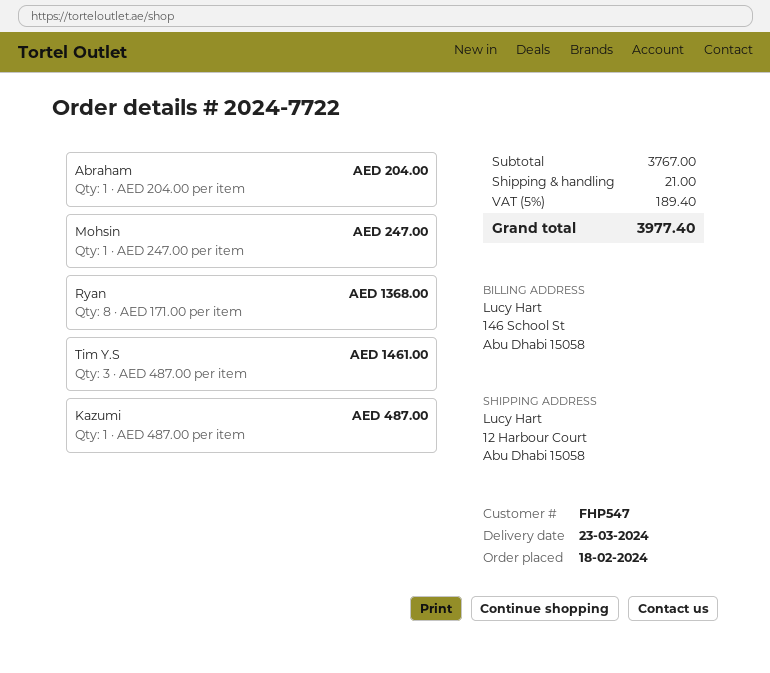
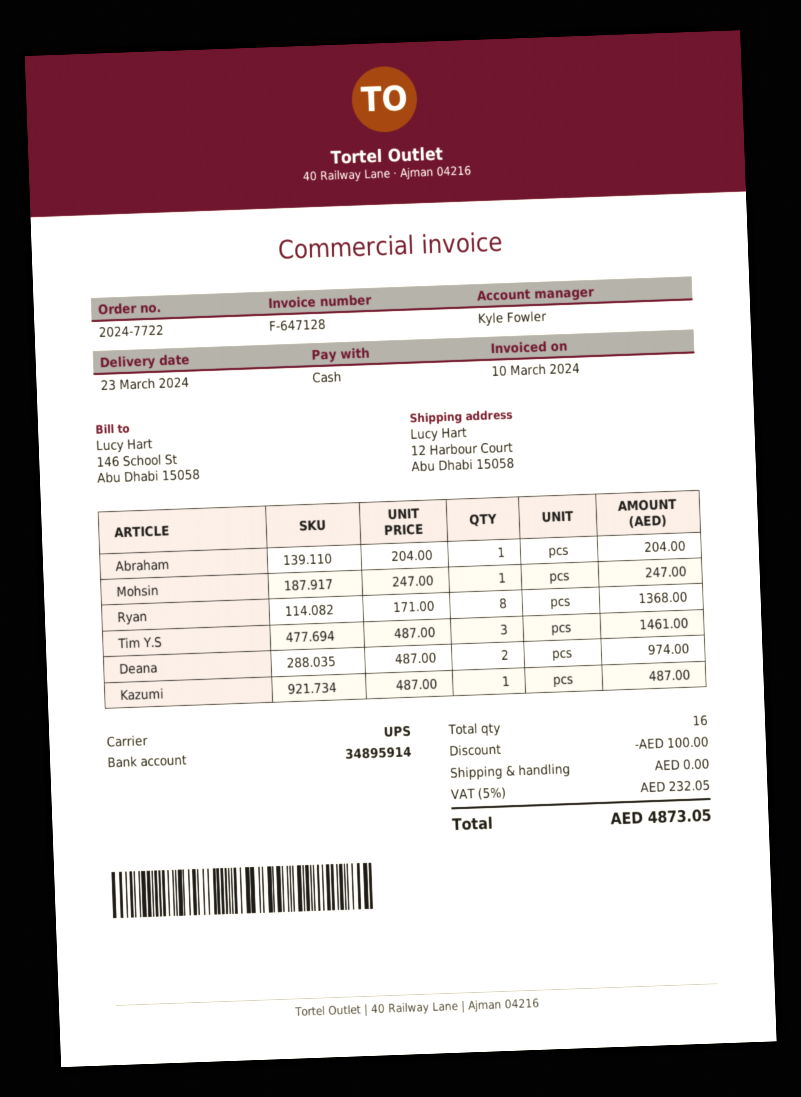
Deana: none -> 2 x 487.00 = 974.00
discount: none -> 100.00
shipping: 21.00 -> 0.00
tax: 5% = 189.40 -> 5% = 232.05
total: 3977.40 -> 4873.05

